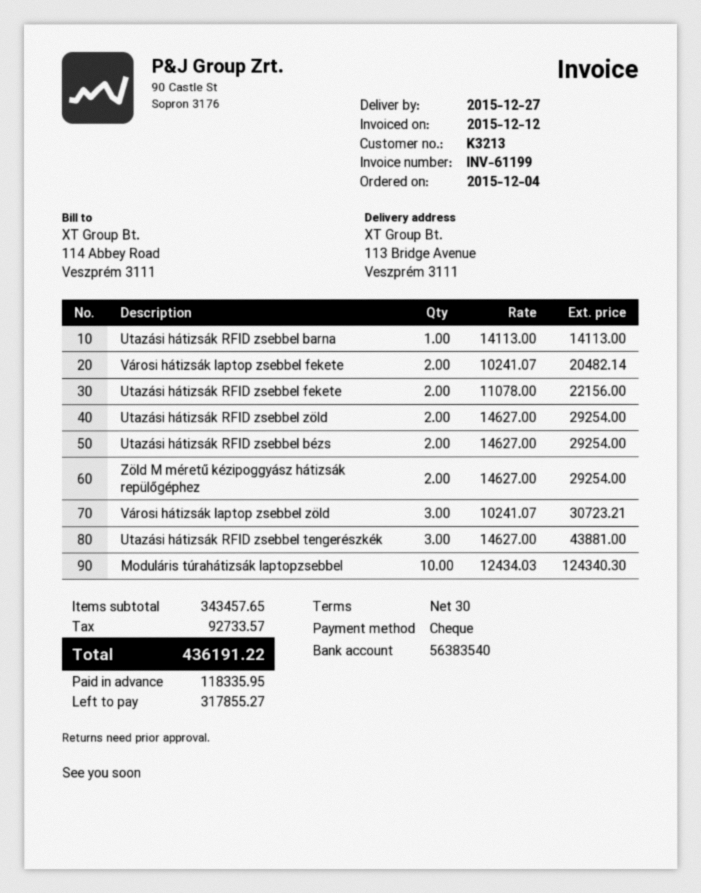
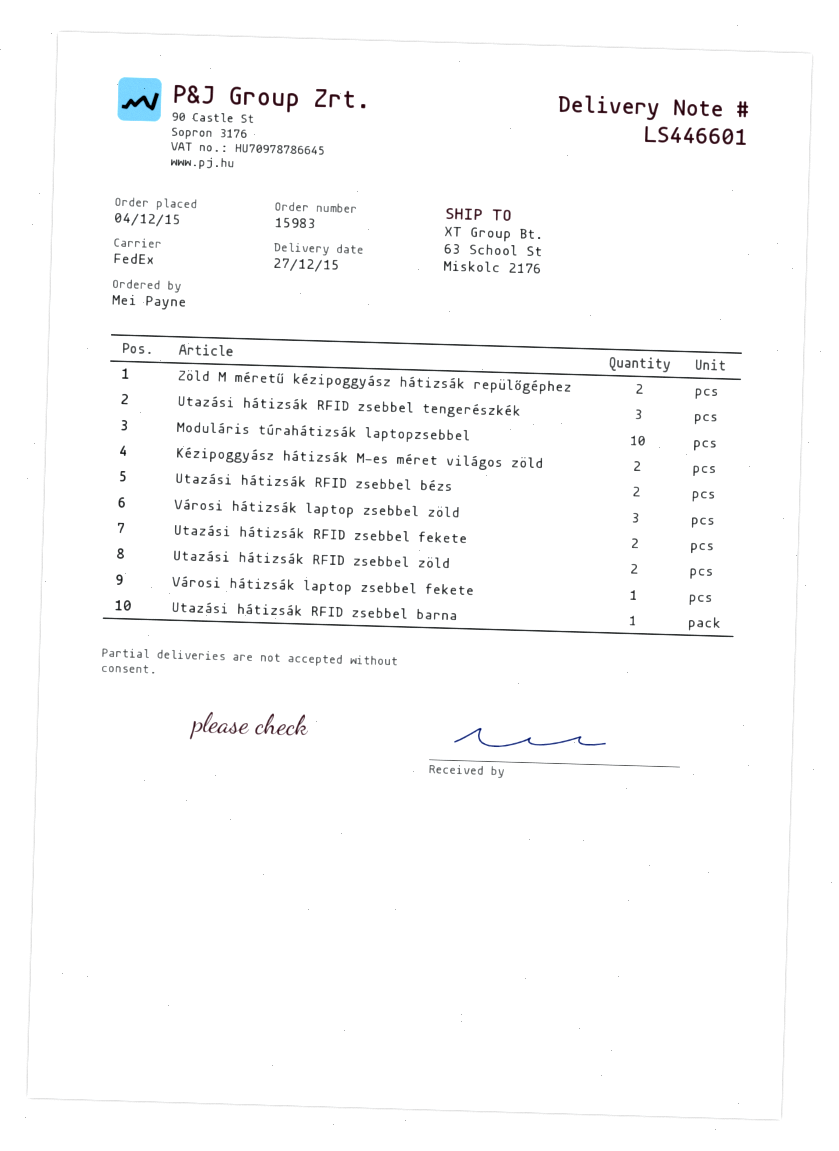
ship to: 113 Bridge Avenue, Veszprém 3111 -> 63 School St, Miskolc 2176
Városi hátizsák laptop zsebbel fekete: 2 -> 1
Kézipoggyász hátizsák M-es méret világos zöld: none -> 2

